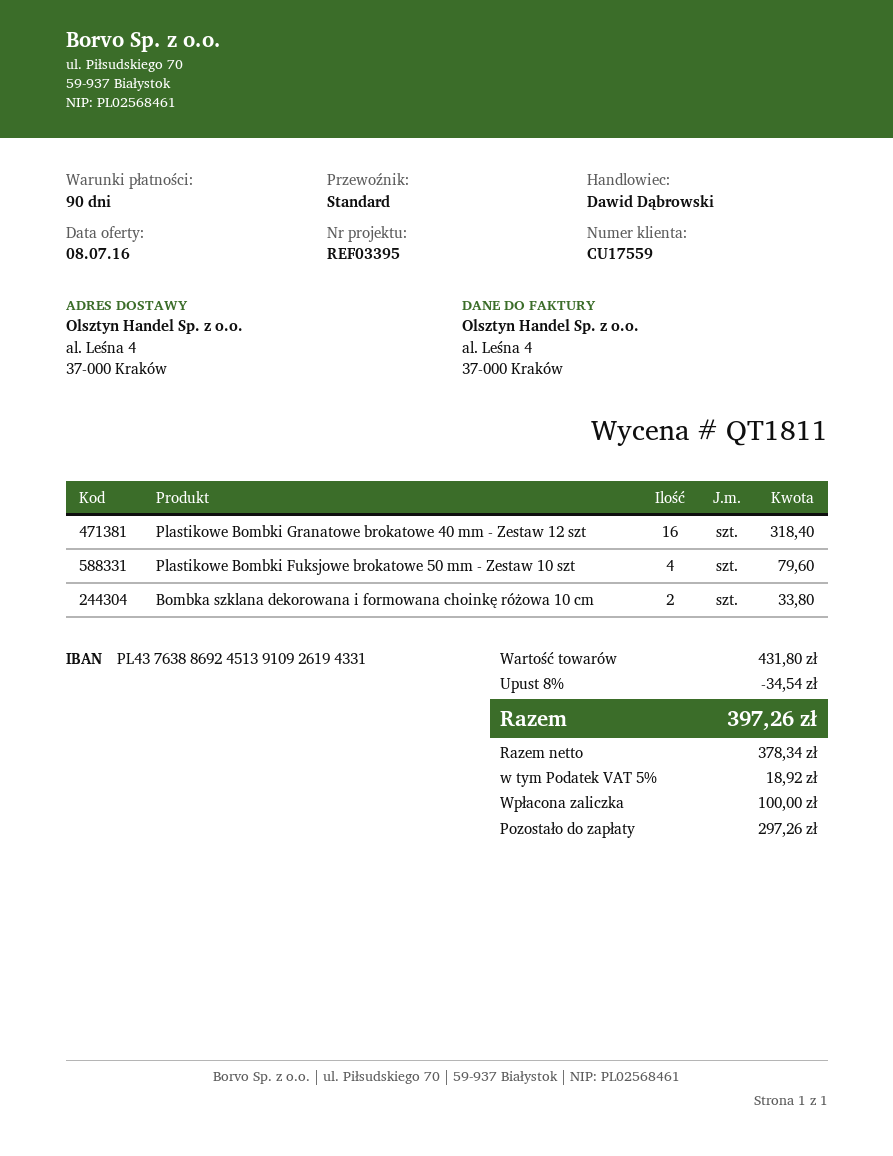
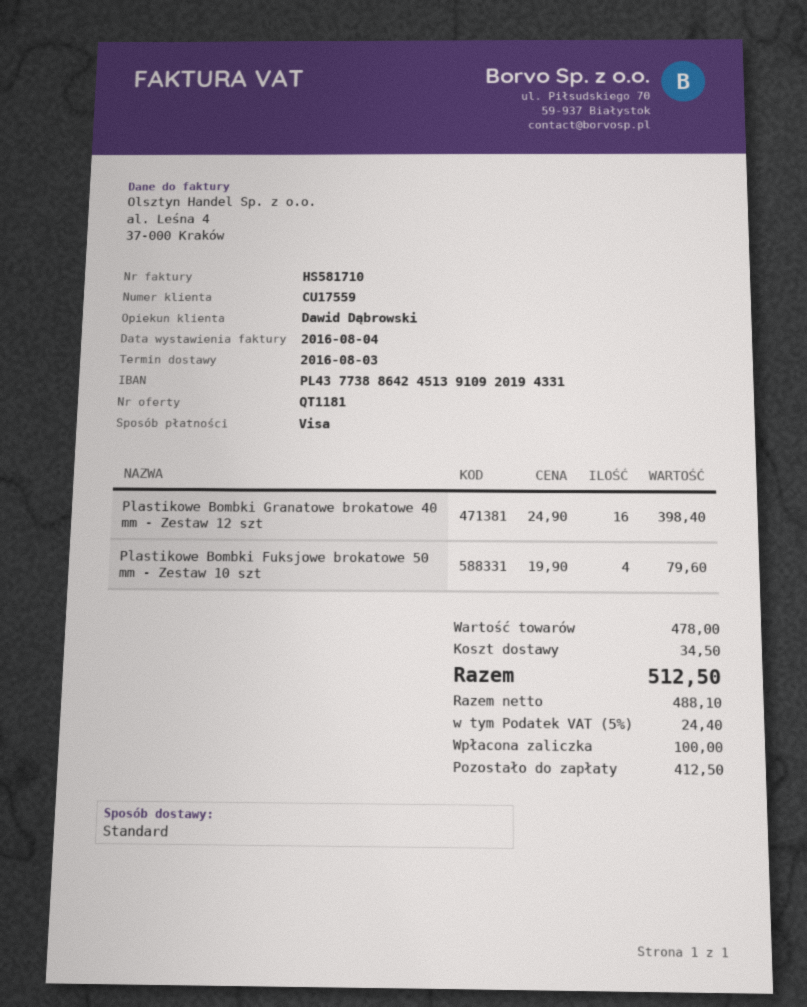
quote number: QT1811 -> QT1181
bank account: PL43763886924513910926194331 -> PL43773886424513910920194331
Plastikowe Bombki Granatowe brokatowe 40 mm - Zestaw 12 szt: 16 for 318.40 -> 16 for 398.40
Bombka szklana dekorowana i formowana choinkę różowa 10 cm: 2 for 33.80 -> none
subtotal: 431.80 -> 478.00
discount: 8% = 34.54 -> none
shipping: none -> 34.50
net: 378.34 -> 488.10
tax: 5% = 18.92 -> 5% = 24.40
total: 397.26 -> 512.50
balance: 297.26 -> 412.50

